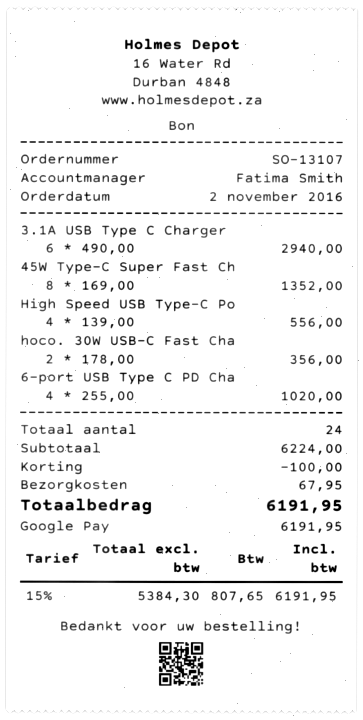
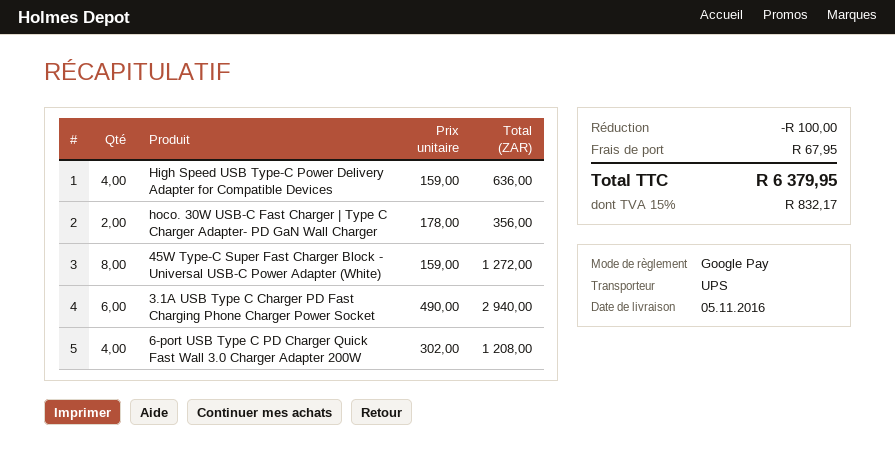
45W Type-C Super Fast Ch: 8 x 169.00 = 1352.00 -> 8 x 159.00 = 1272.00
High Speed USB Type-C Po: 4 x 139.00 = 556.00 -> 4 x 159.00 = 636.00
6-port USB Type C PD Cha: 4 x 255.00 = 1020.00 -> 4 x 302.00 = 1208.00
tax: 15% = 807.65 -> 15% = 832.17
total: 6191.95 -> 6379.95

